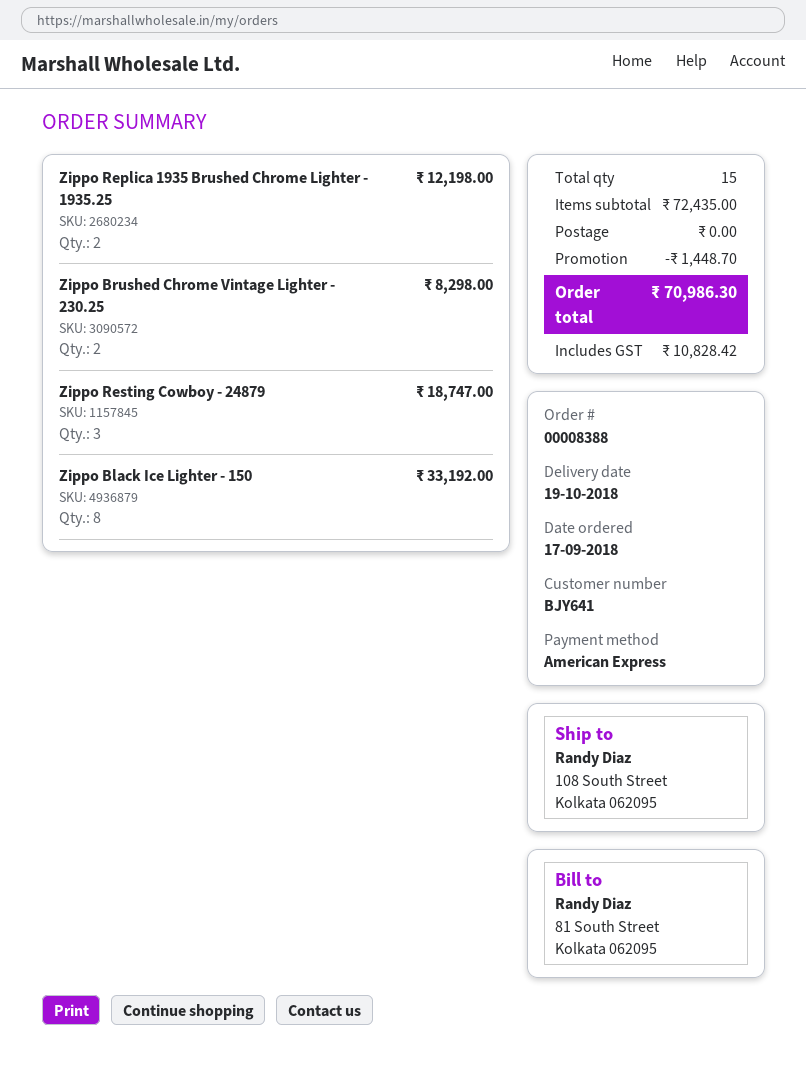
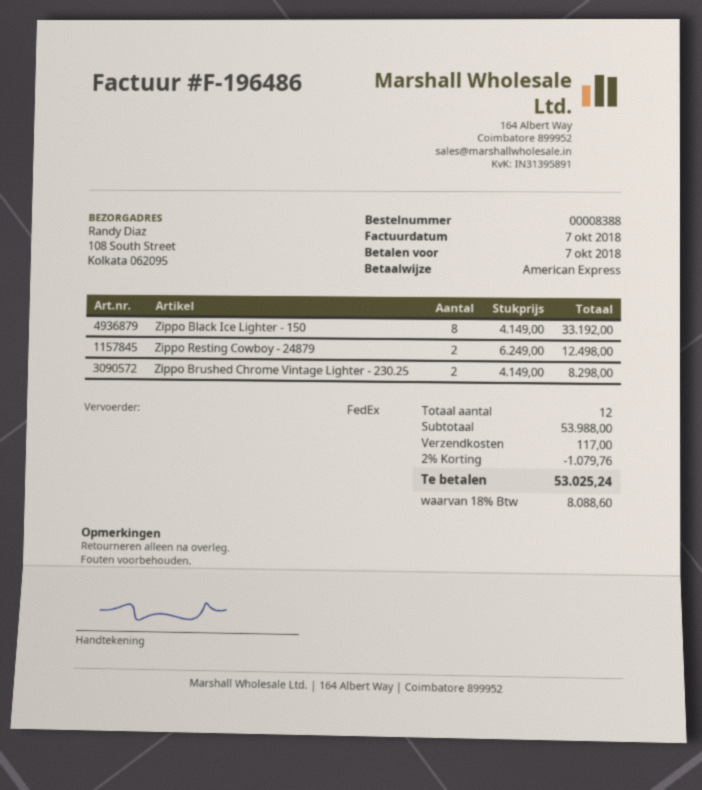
Zippo Replica 1935 Brushed Chrome Lighter - 1935.25: 2 for 12198.00 -> none
Zippo Resting Cowboy - 24879: 3 for 18747.00 -> 2 for 12498.00
total quantity: 15 -> 12
subtotal: 72435.00 -> 53988.00
discount: 1448.70 -> 1079.76
shipping: 0.00 -> 117.00
tax: 10828.42 -> 8088.60
total: 70986.30 -> 53025.24

